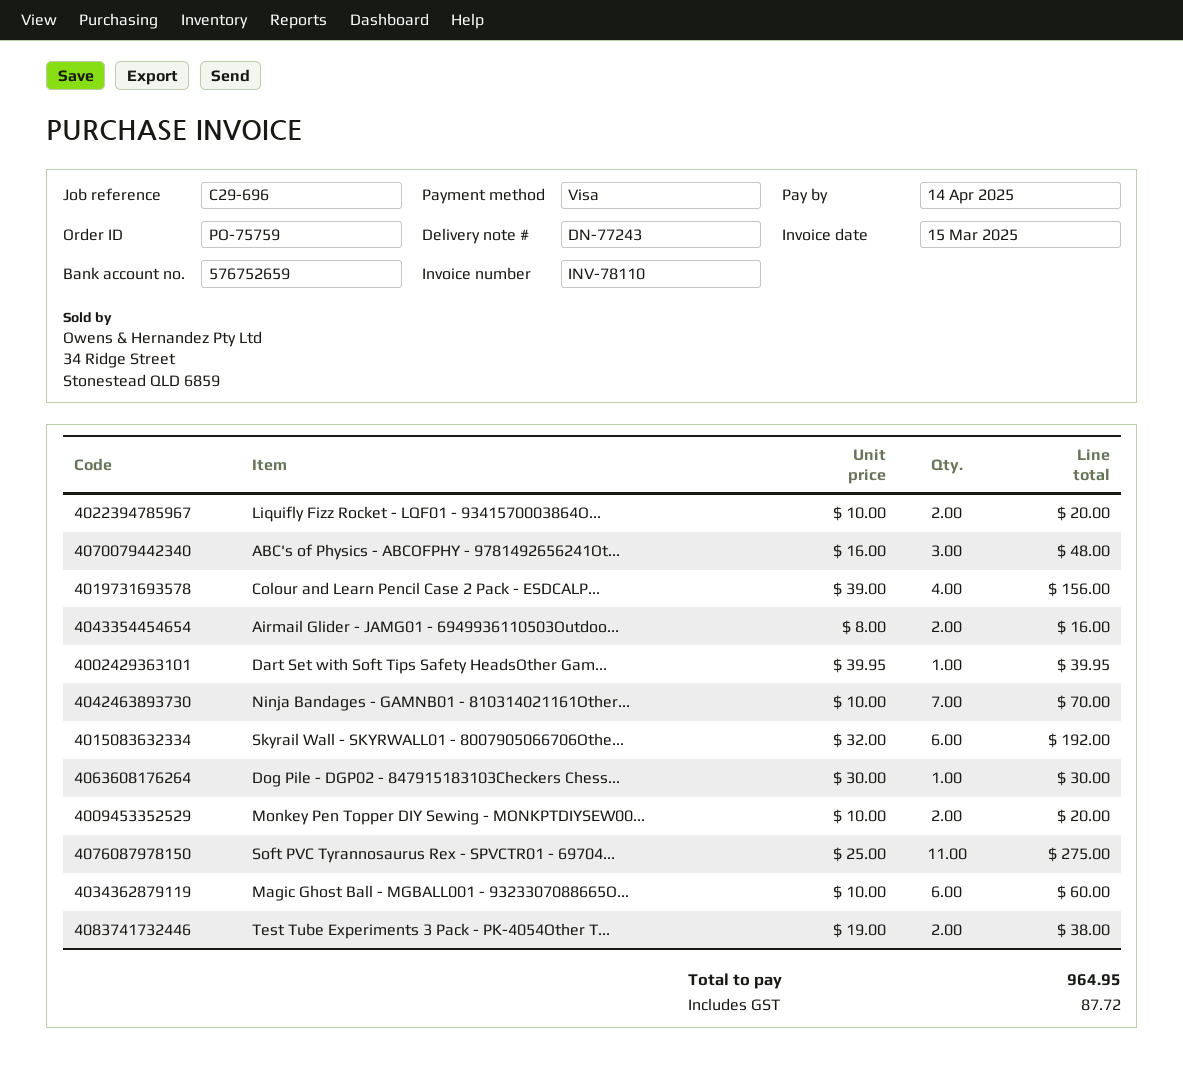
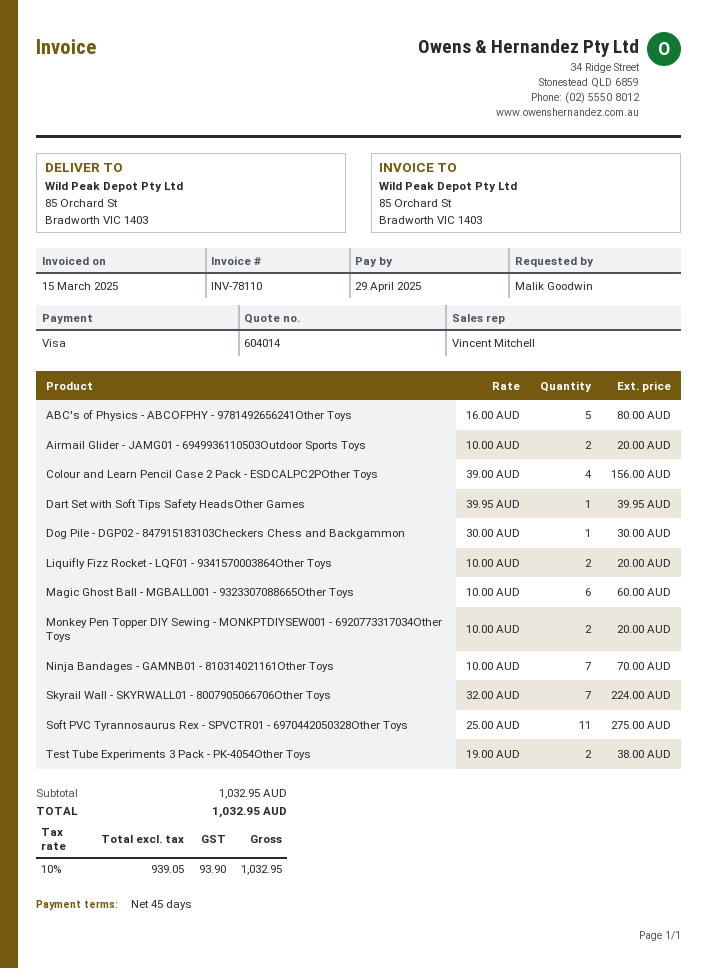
due date: 2025-04-14 -> 2025-04-29
ABC's of Physics - ABCOFPHY - 9781492656241Ot...: 3 x 16.00 = 48.00 -> 5 x 16.00 = 80.00
Airmail Glider - JAMG01 - 6949936110503Outdoo...: 2 x 8.00 = 16.00 -> 2 x 10.00 = 20.00
Skyrail Wall - SKYRWALL01 - 8007905066706Othe...: 6 x 32.00 = 192.00 -> 7 x 32.00 = 224.00
tax: 87.72 -> 93.90
total: 964.95 -> 1032.95

